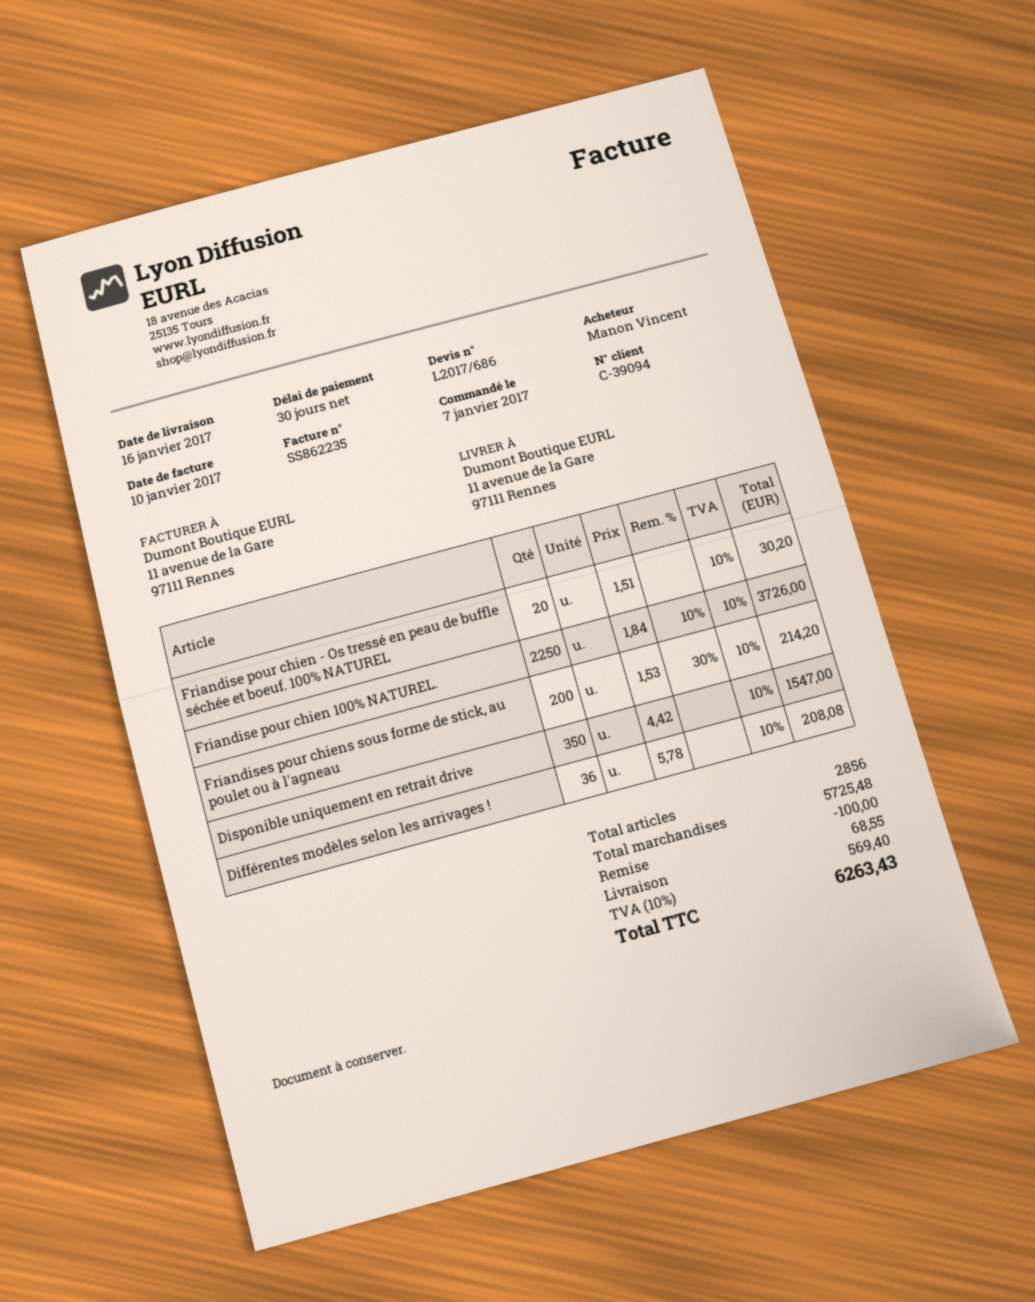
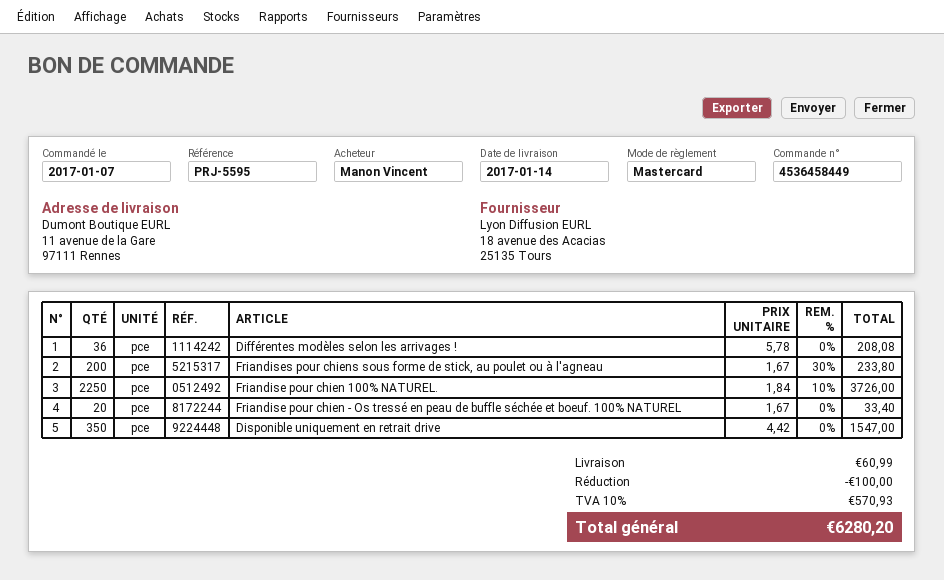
delivery date: 2017-01-16 -> 2017-01-14
Friandise pour chien - Os tressé en peau de buffle séchée et boeuf. 100% NATUREL: 20 x 1.51 = 30.20 -> 20 x 1.67 = 33.40
Friandises pour chiens sous forme de stick, au poulet ou à l'agneau: 200 x 1.53 - 30% = 214.20 -> 200 x 1.67 - 30% = 233.80
shipping: 68.55 -> 60.99
tax: 10% = 569.40 -> 10% = 570.93
total: 6263.43 -> 6280.20

